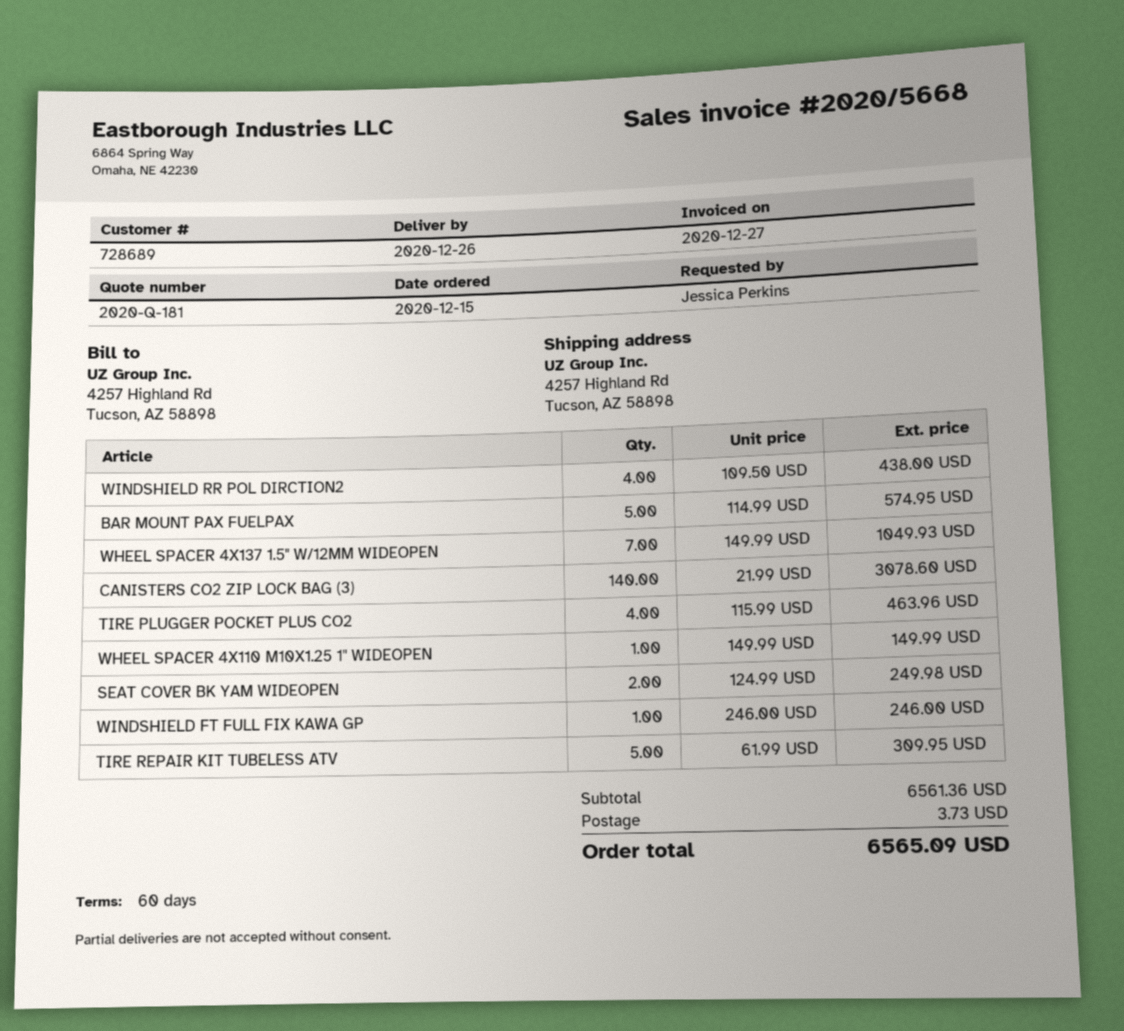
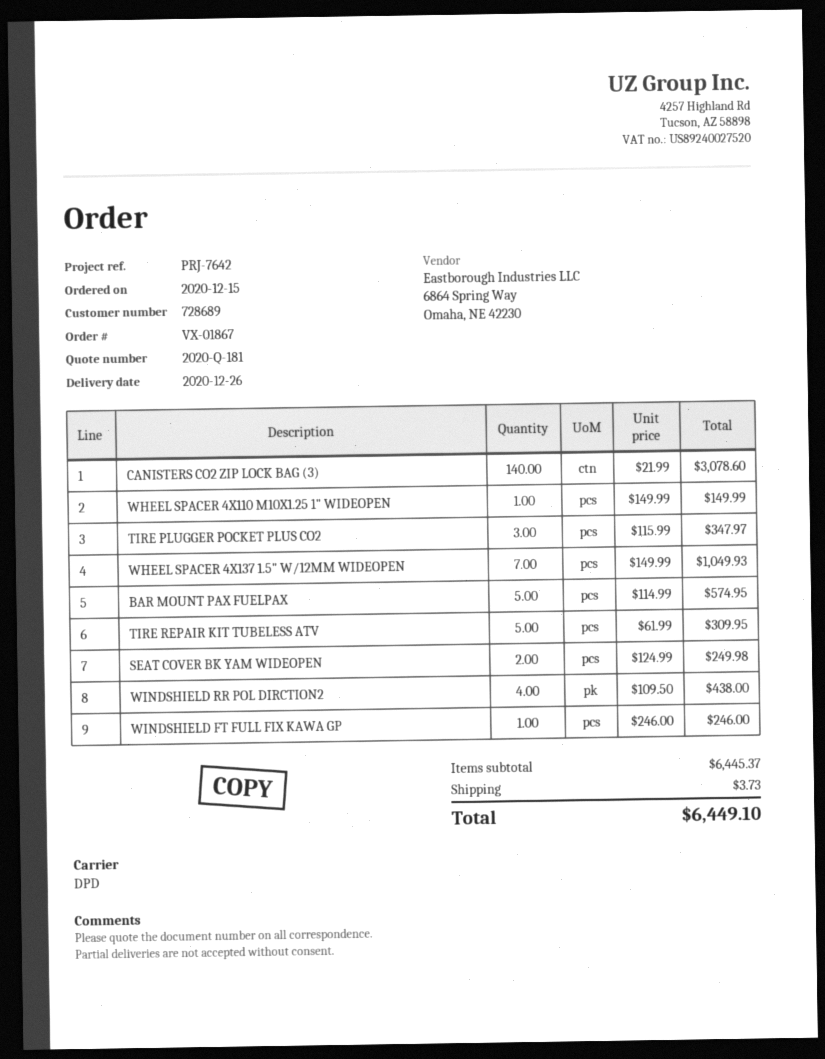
TIRE PLUGGER POCKET PLUS CO2: 4 x 115.99 = 463.96 -> 3 x 115.99 = 347.97
subtotal: 6561.36 -> 6445.37
total: 6565.09 -> 6449.10

